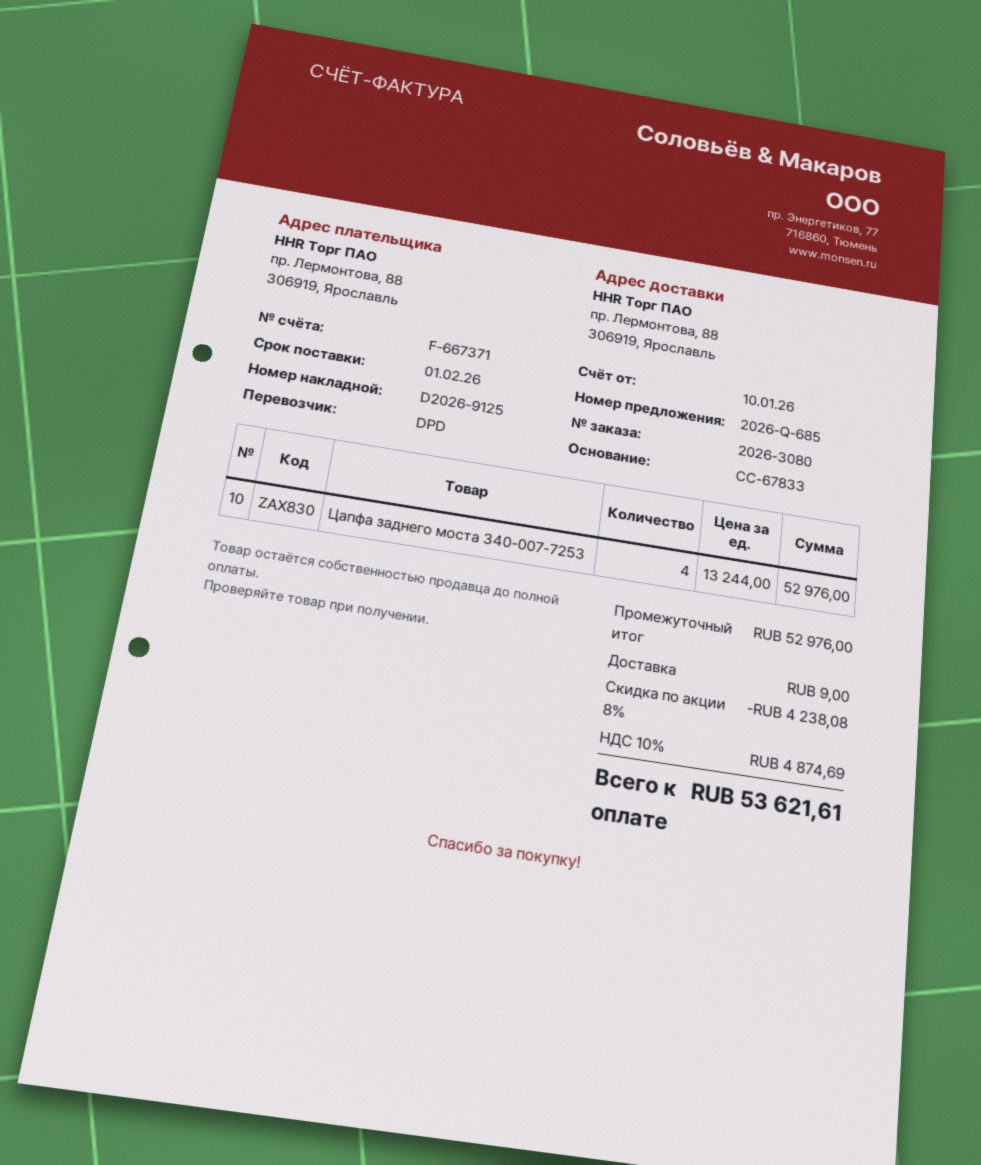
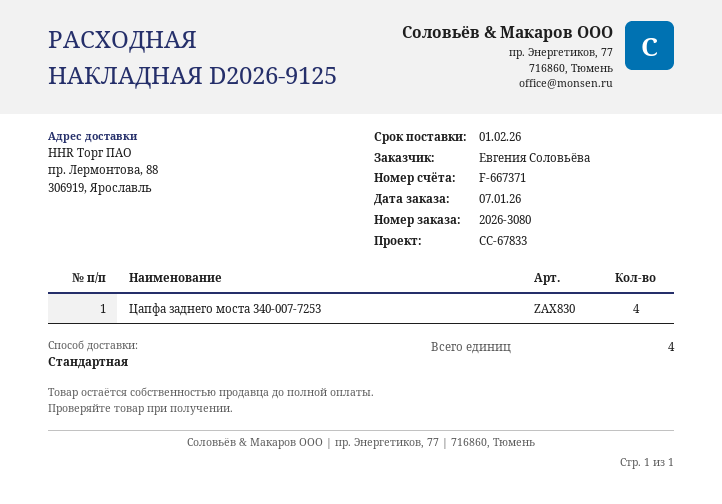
shipping method: DPD -> standard

